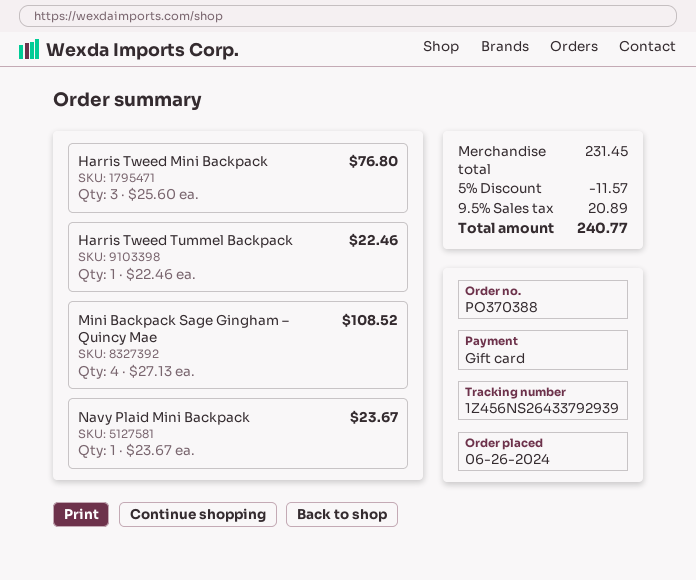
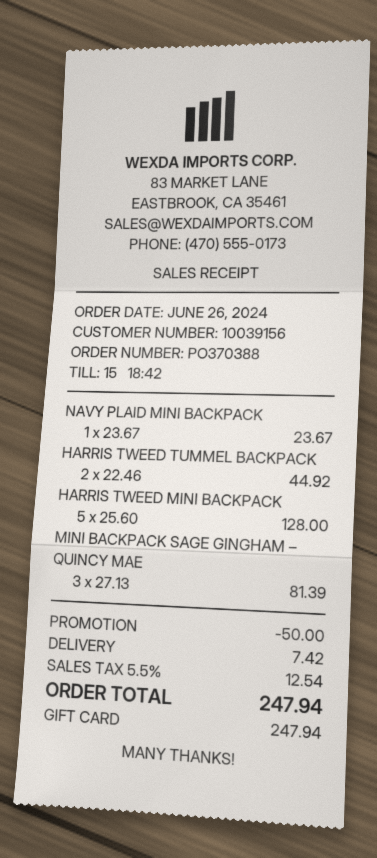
Harris Tweed Mini Backpack: 3 x 25.60 = 76.80 -> 5 x 25.60 = 128.00
Harris Tweed Tummel Backpack: 1 x 22.46 = 22.46 -> 2 x 22.46 = 44.92
Mini Backpack Sage Gingham – Quincy Mae: 4 x 27.13 = 108.52 -> 3 x 27.13 = 81.39
discount: 11.57 -> 50.00
shipping: none -> 7.42
tax: 9.5% = 20.89 -> 5.5% = 12.54
total: 240.77 -> 247.94

